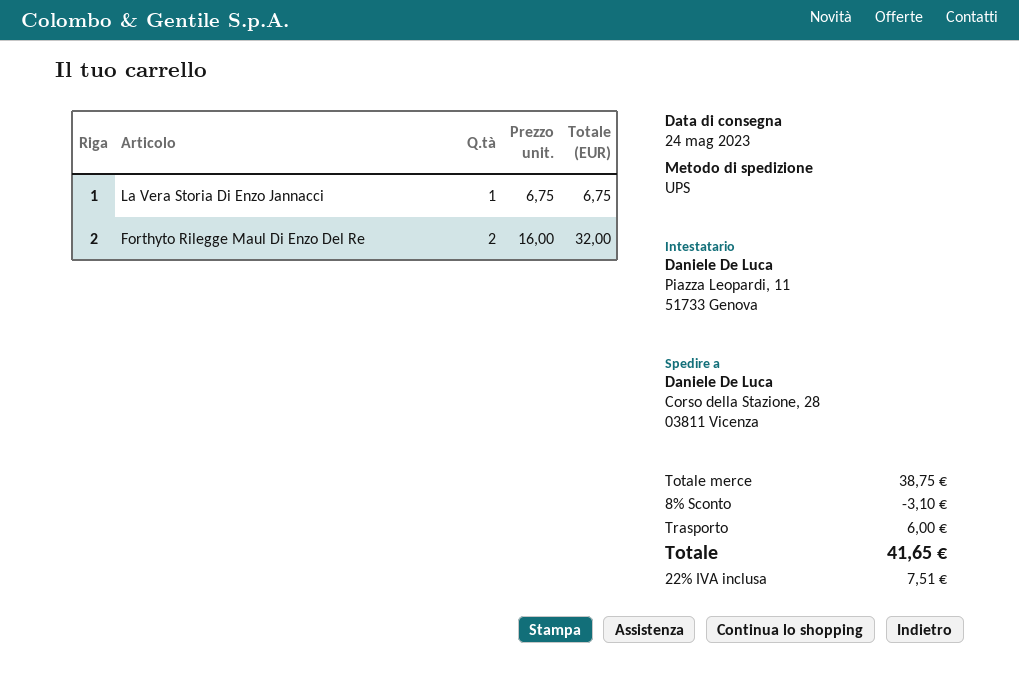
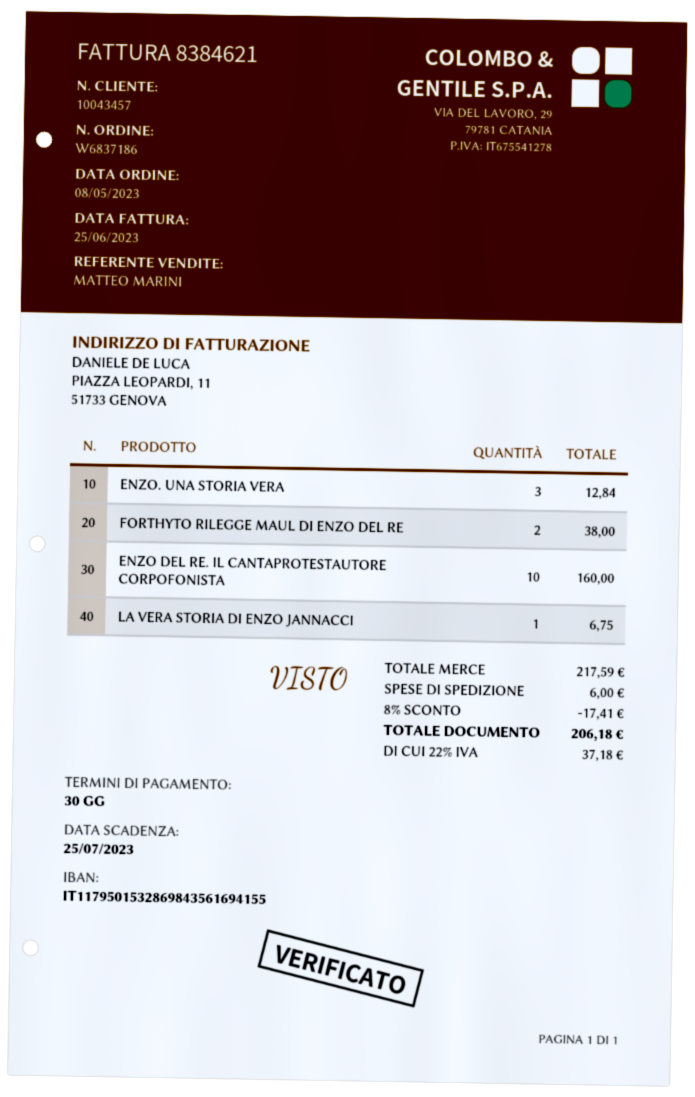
Forthyto Rilegge Maul Di Enzo Del Re: 2 for 32.00 -> 2 for 38.00
ENZO. UNA STORIA VERA: none -> 3 for 12.84
ENZO DEL RE. IL CANTAPROTESTAUTORE CORPOFONISTA: none -> 10 for 160.00
subtotal: 38.75 -> 217.59
discount: 8% = 3.10 -> 8% = 17.41
tax: 22% = 7.51 -> 22% = 37.18
total: 41.65 -> 206.18

